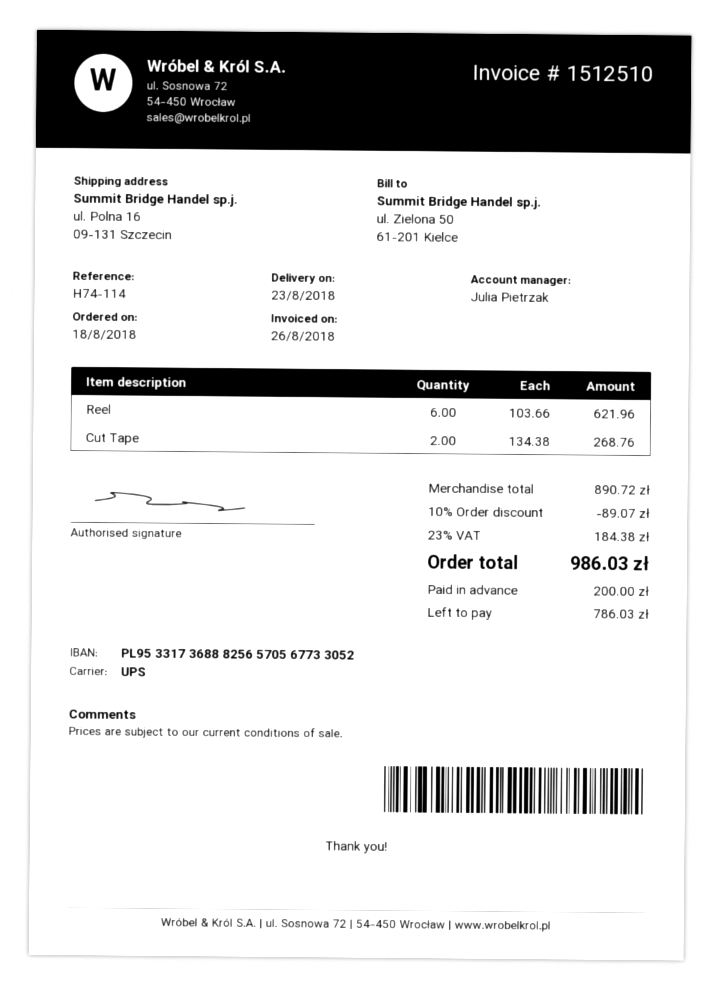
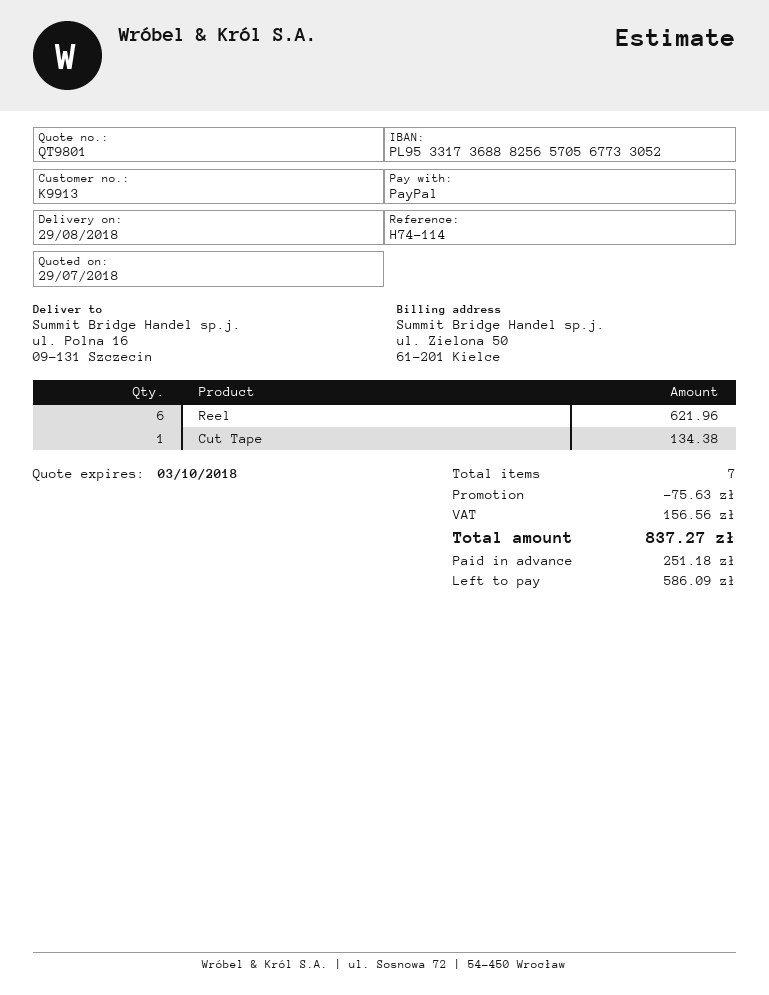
delivery date: 2018-08-23 -> 2018-08-29
Cut Tape: 2 for 268.76 -> 1 for 134.38
discount: 89.07 -> 75.63
tax: 184.38 -> 156.56
total: 986.03 -> 837.27
deposit: 200.00 -> 251.18
balance: 786.03 -> 586.09

